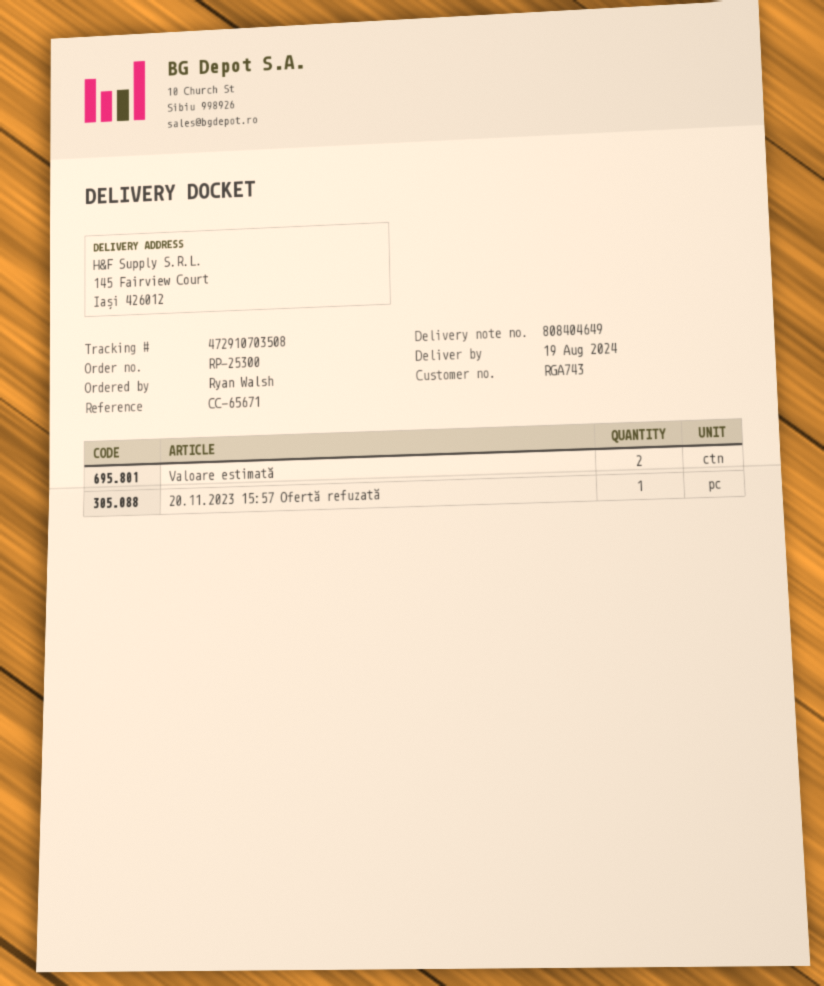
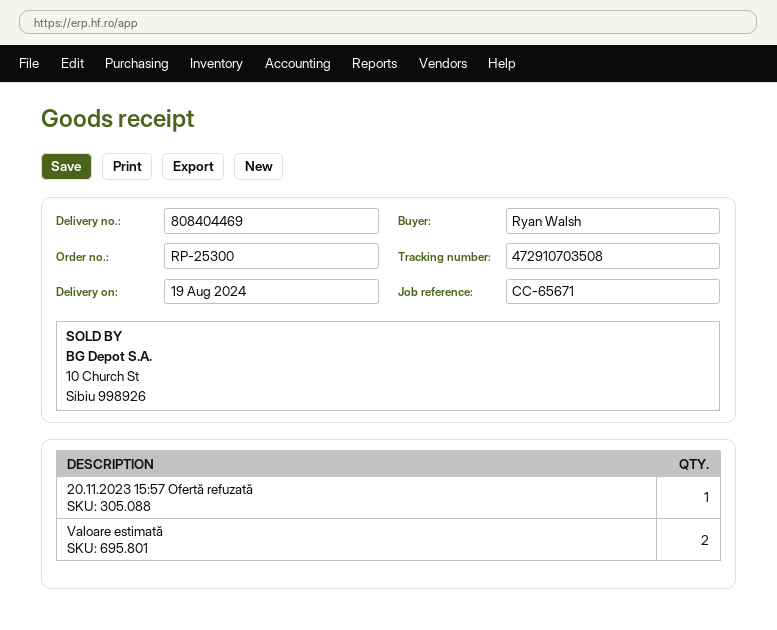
delivery note number: 808404649 -> 808404469

